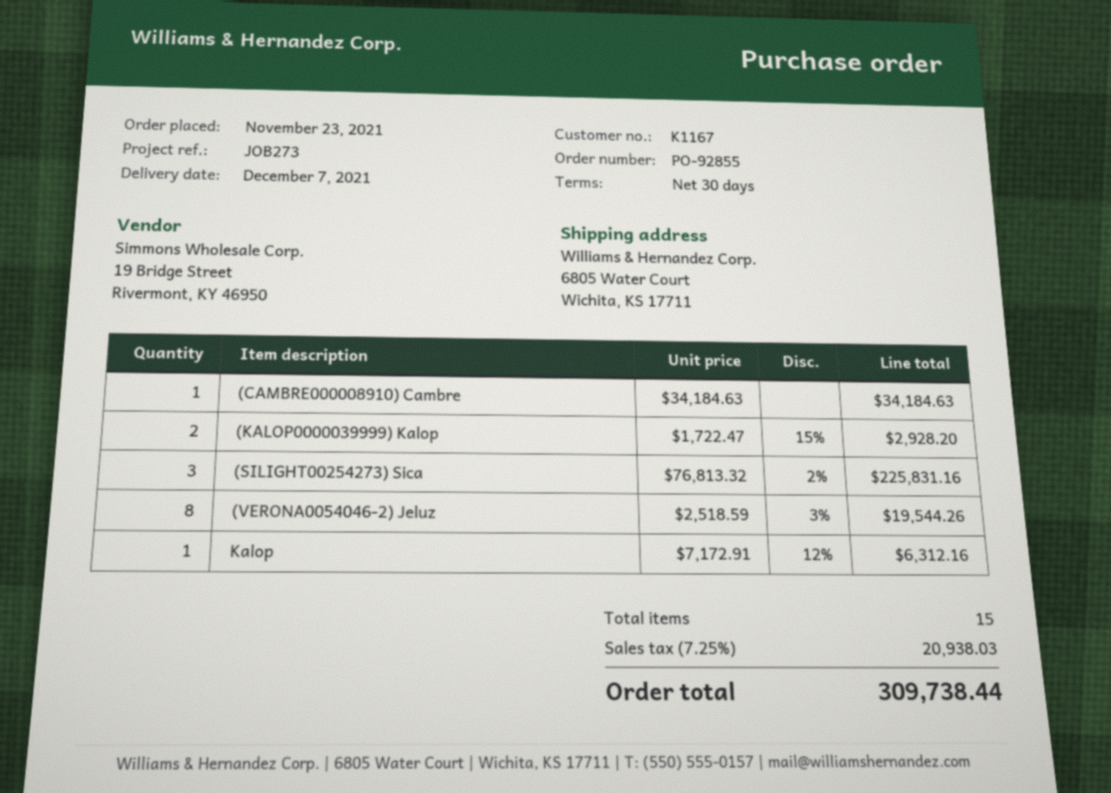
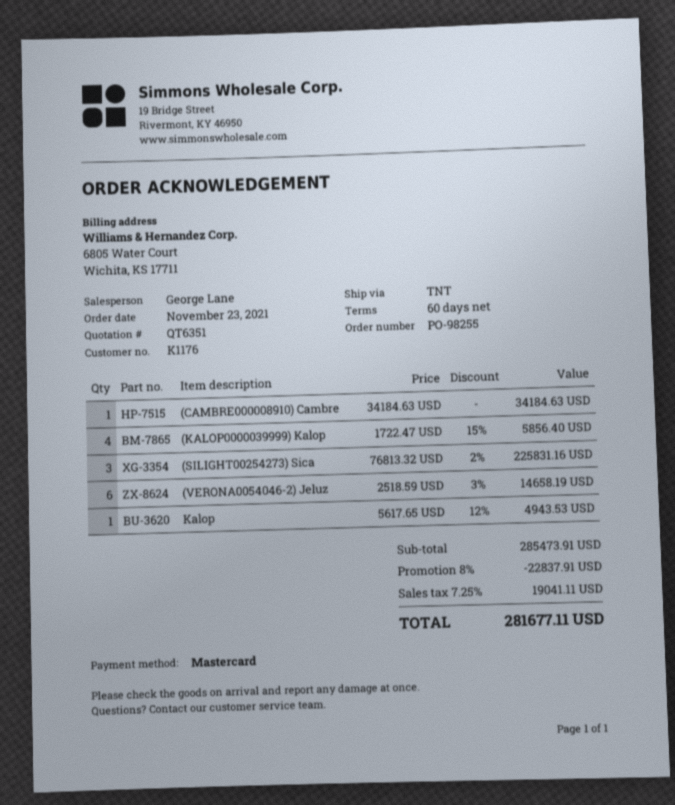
order number: PO-92855 -> PO-98255
payment terms: 30 days -> 60 days
customer number: K1167 -> K1176
(KALOP0000039999) Kalop: 2 x 1722.47 - 15% = 2928.20 -> 4 x 1722.47 - 15% = 5856.40
(VERONA0054046-2) Jeluz: 8 x 2518.59 - 3% = 19544.26 -> 6 x 2518.59 - 3% = 14658.19
Kalop: 1 x 7172.91 - 12% = 6312.16 -> 1 x 5617.65 - 12% = 4943.53
discount: none -> 8% = 22837.91
tax: 7.25% = 20938.03 -> 7.25% = 19041.11
total: 309738.44 -> 281677.11

